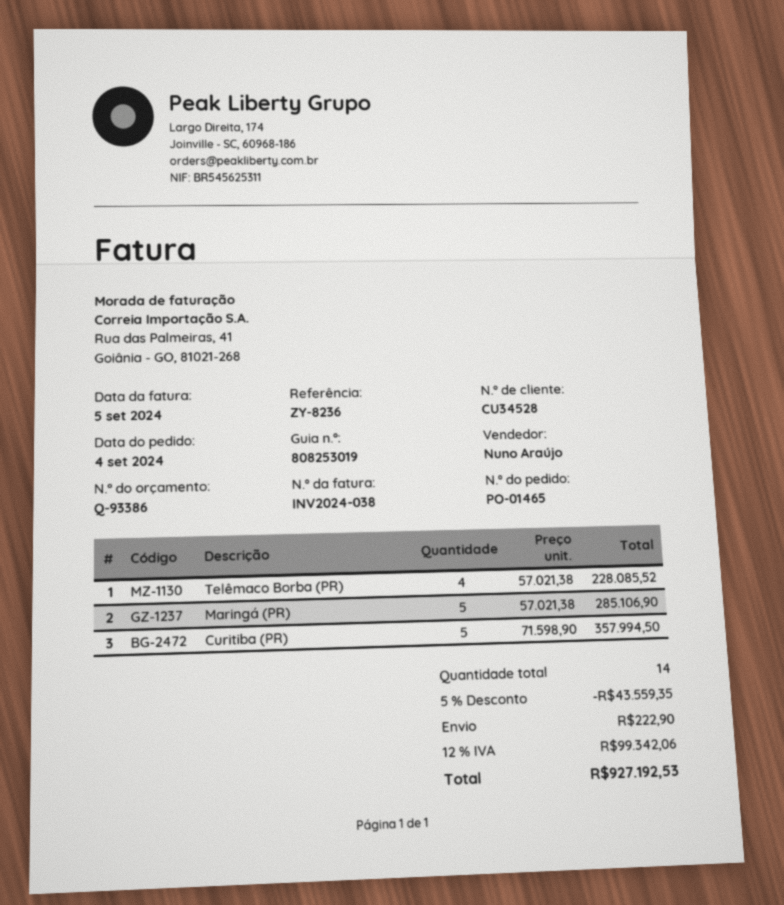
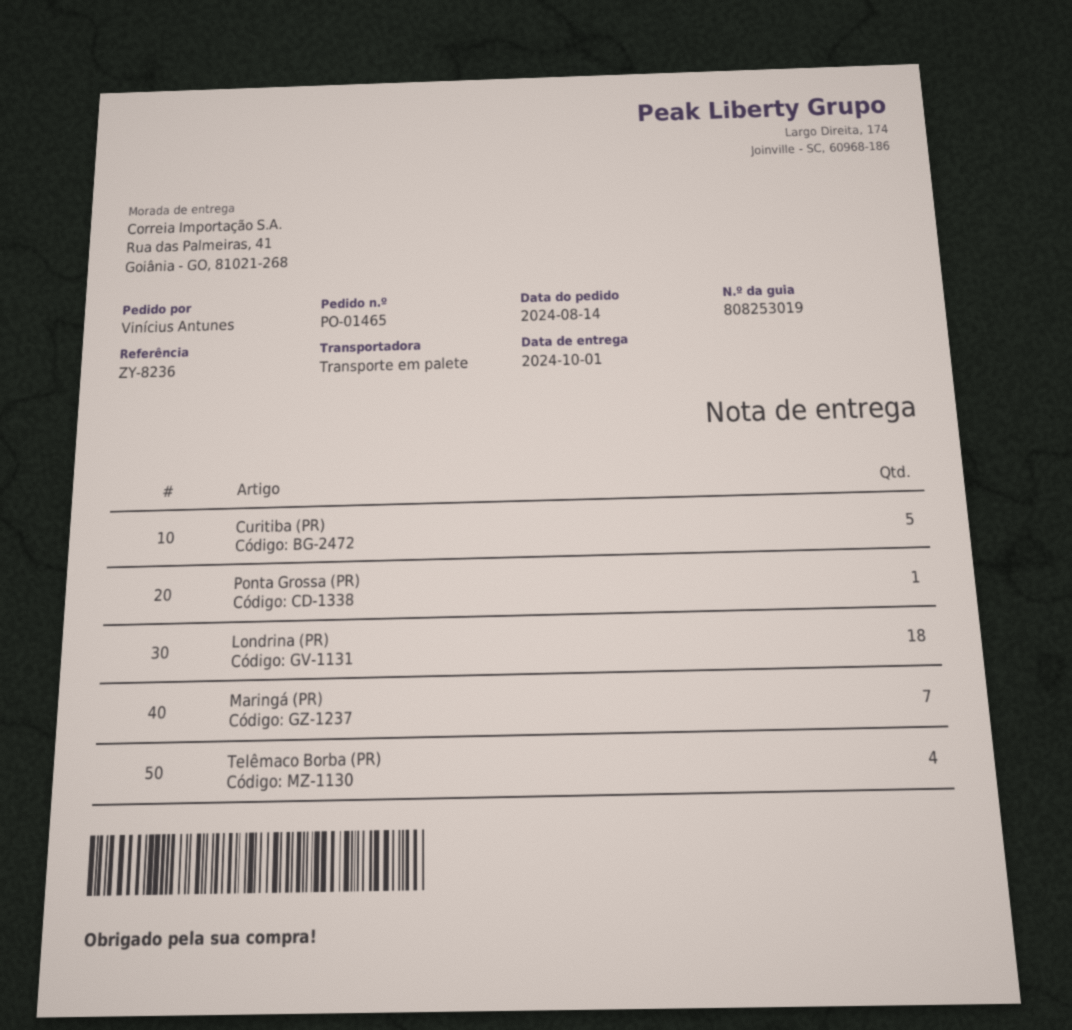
order date: 2024-09-04 -> 2024-08-14
Maringá (PR): 5 -> 7
Ponta Grossa (PR): none -> 1
Londrina (PR): none -> 18

